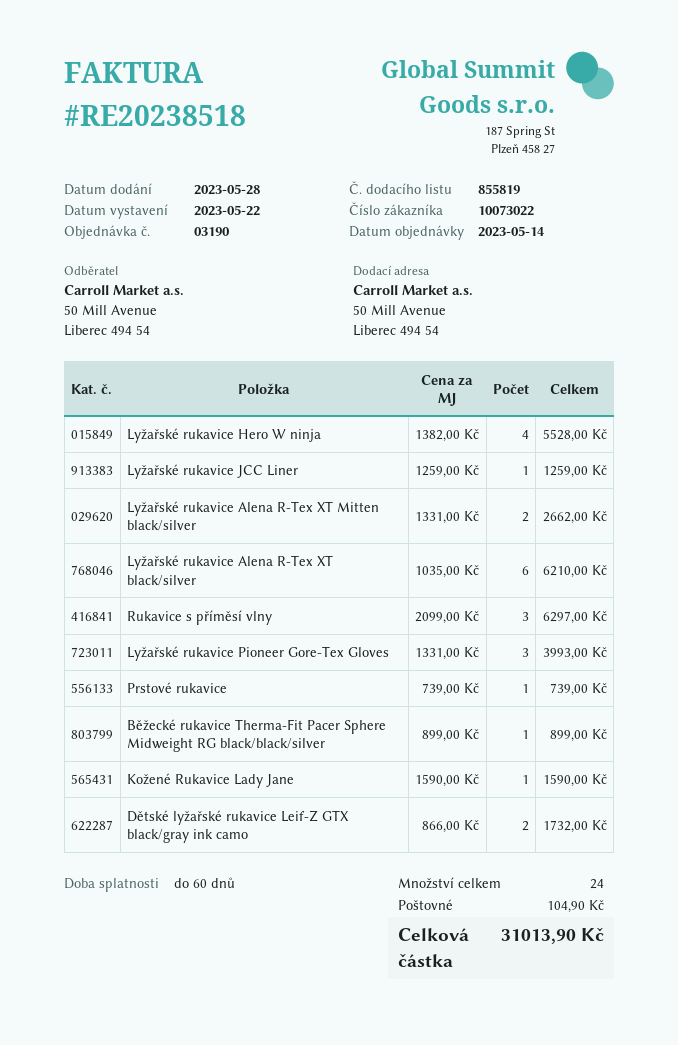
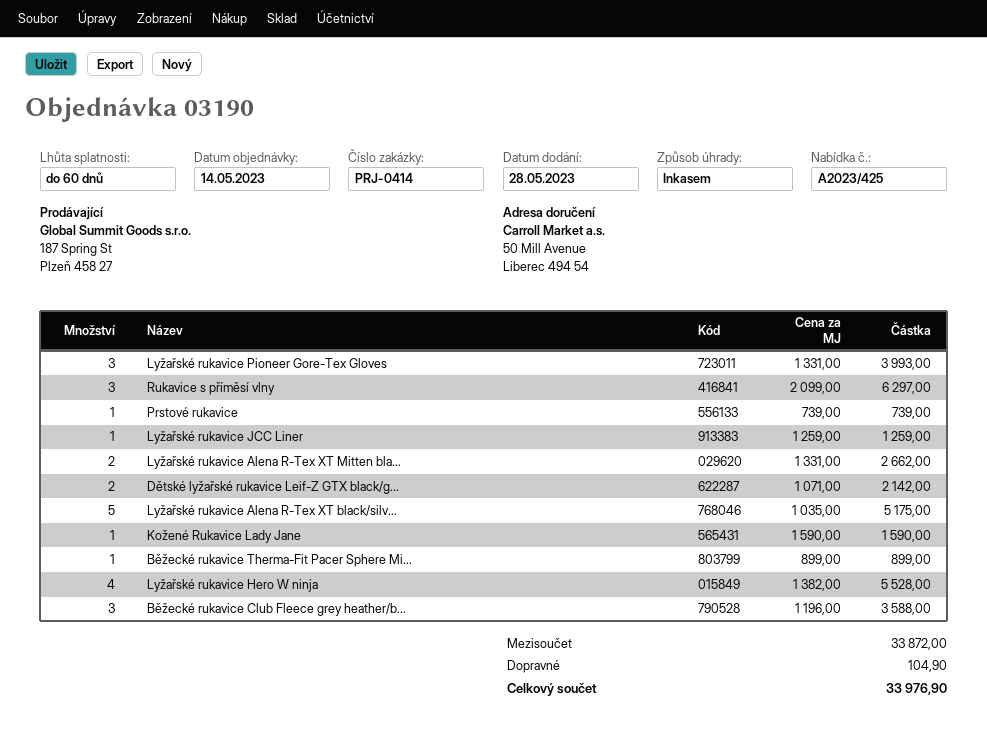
Lyžařské rukavice Alena R-Tex XT black/silver: 6 x 1035.00 = 6210.00 -> 5 x 1035.00 = 5175.00
Dětské lyžařské rukavice Leif-Z GTX black/gray ink camo: 2 x 866.00 = 1732.00 -> 2 x 1071.00 = 2142.00
Běžecké rukavice Club Fleece grey heather/b...: none -> 3 x 1196.00 = 3588.00
total: 31013.90 -> 33976.90

